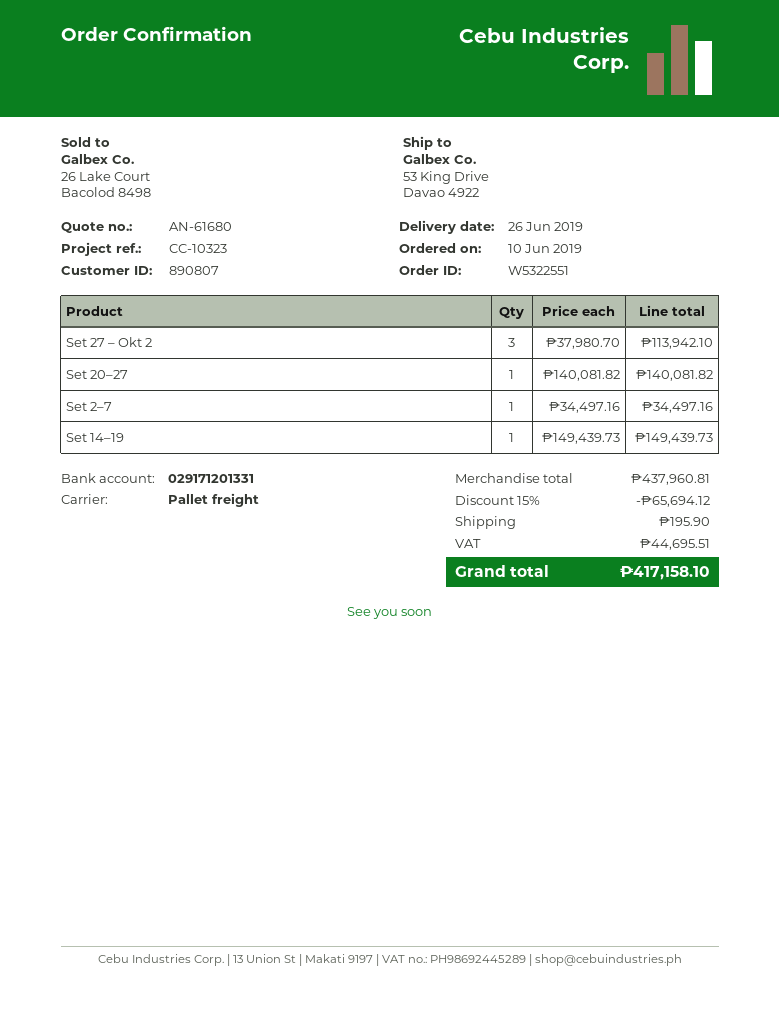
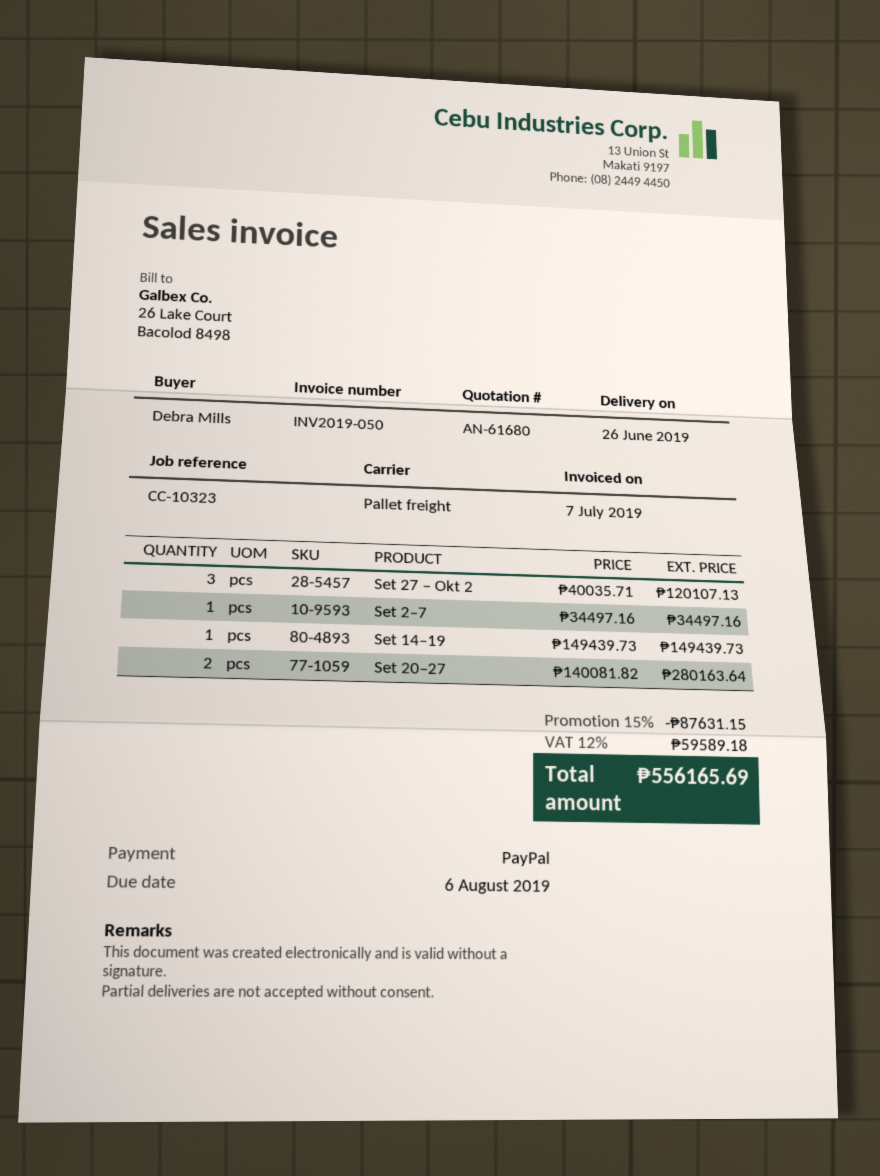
Set 27 – Okt 2: 3 x 37980.70 = 113942.10 -> 3 x 40035.71 = 120107.13
Set 20–27: 1 x 140081.82 = 140081.82 -> 2 x 140081.82 = 280163.64
discount: 15% = 65694.12 -> 15% = 87631.15
shipping: 195.90 -> none
tax: 44695.51 -> 59589.18
total: 417158.10 -> 556165.69

